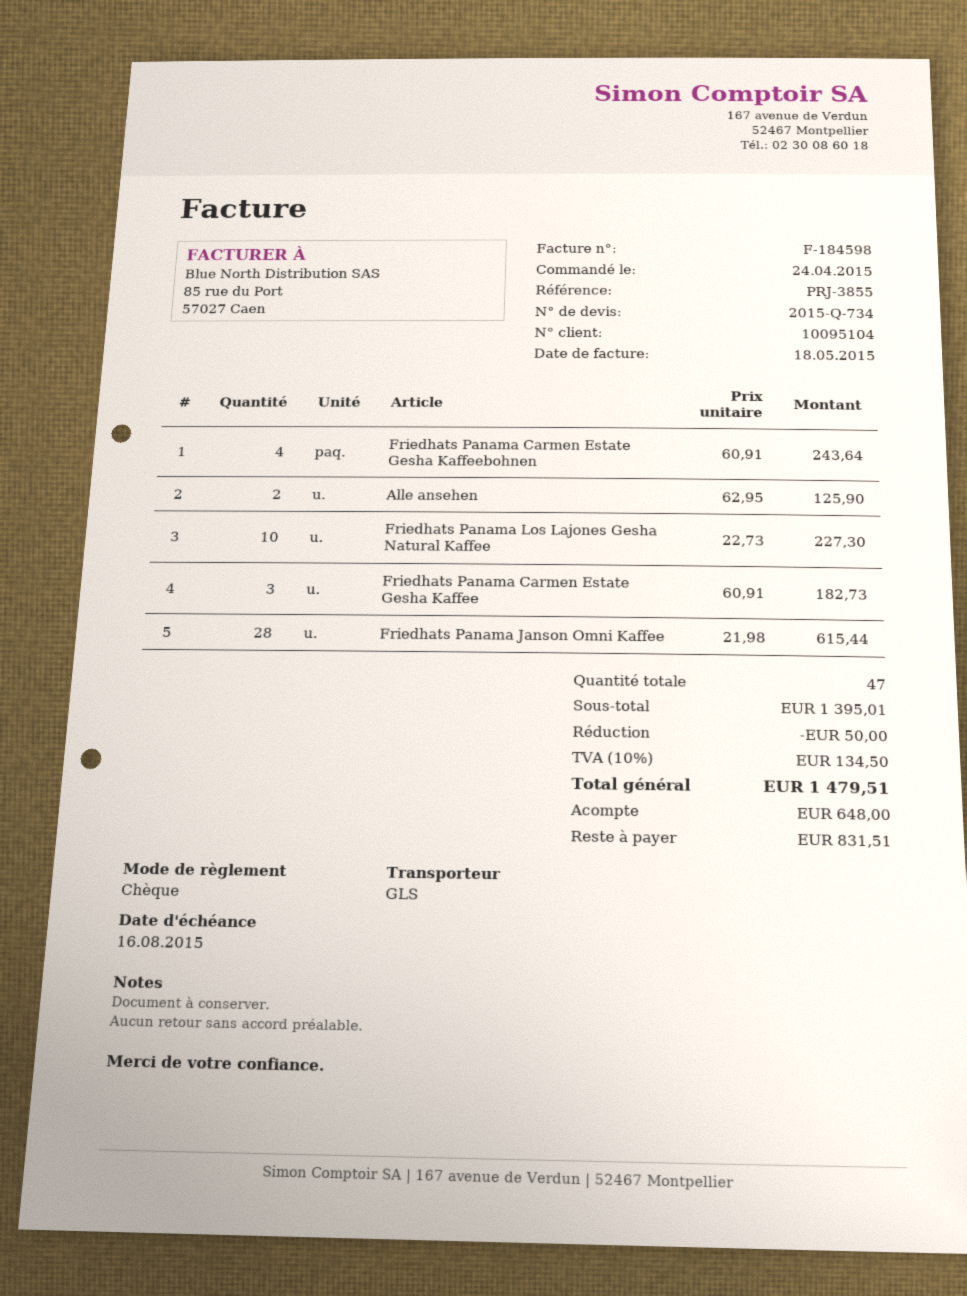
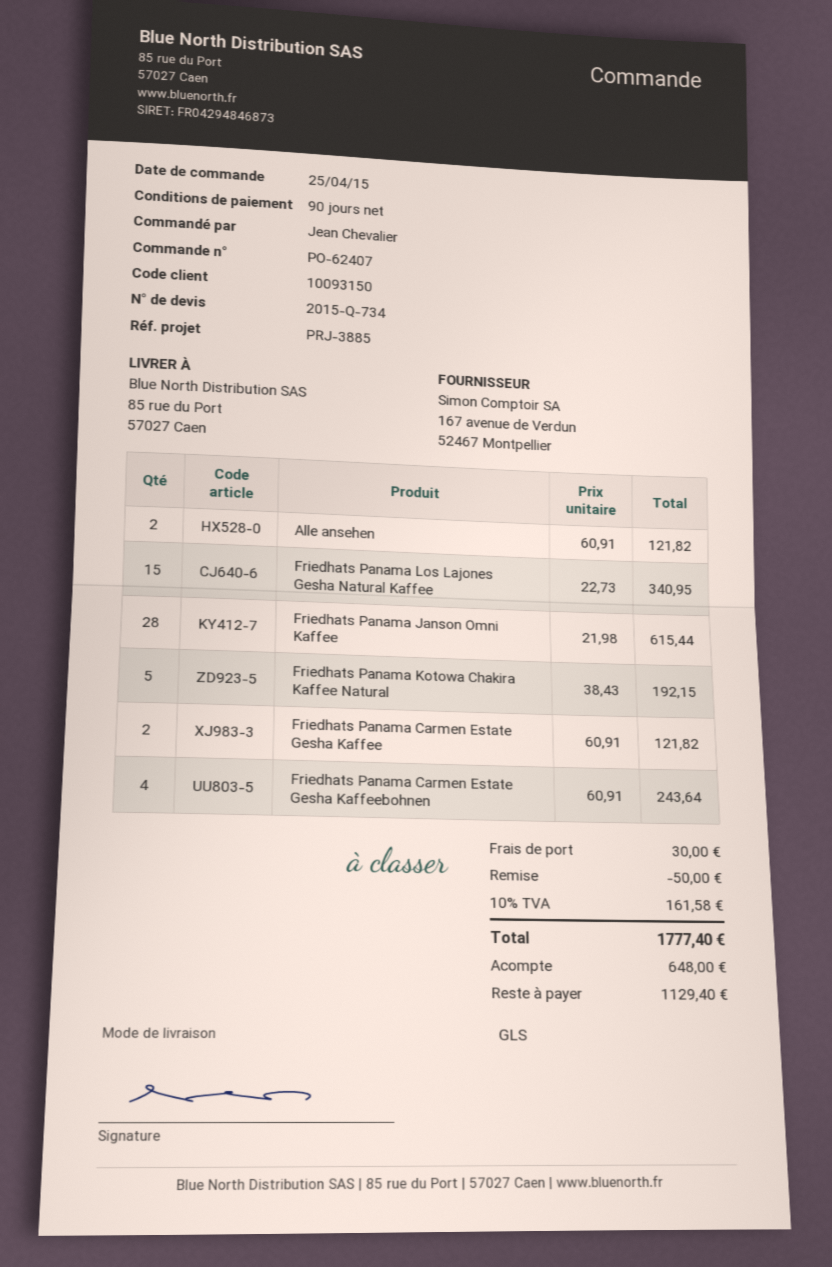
order date: 2015-04-24 -> 2015-04-25
customer number: 10095104 -> 10093150
reference: PRJ-3855 -> PRJ-3885
Alle ansehen: 2 x 62.95 = 125.90 -> 2 x 60.91 = 121.82
Friedhats Panama Los Lajones Gesha Natural Kaffee: 10 x 22.73 = 227.30 -> 15 x 22.73 = 340.95
Friedhats Panama Carmen Estate Gesha Kaffee: 3 x 60.91 = 182.73 -> 2 x 60.91 = 121.82
Friedhats Panama Kotowa Chakira Kaffee Natural: none -> 5 x 38.43 = 192.15
shipping: none -> 30.00
tax: 10% = 134.50 -> 10% = 161.58
total: 1479.51 -> 1777.40
balance: 831.51 -> 1129.40

